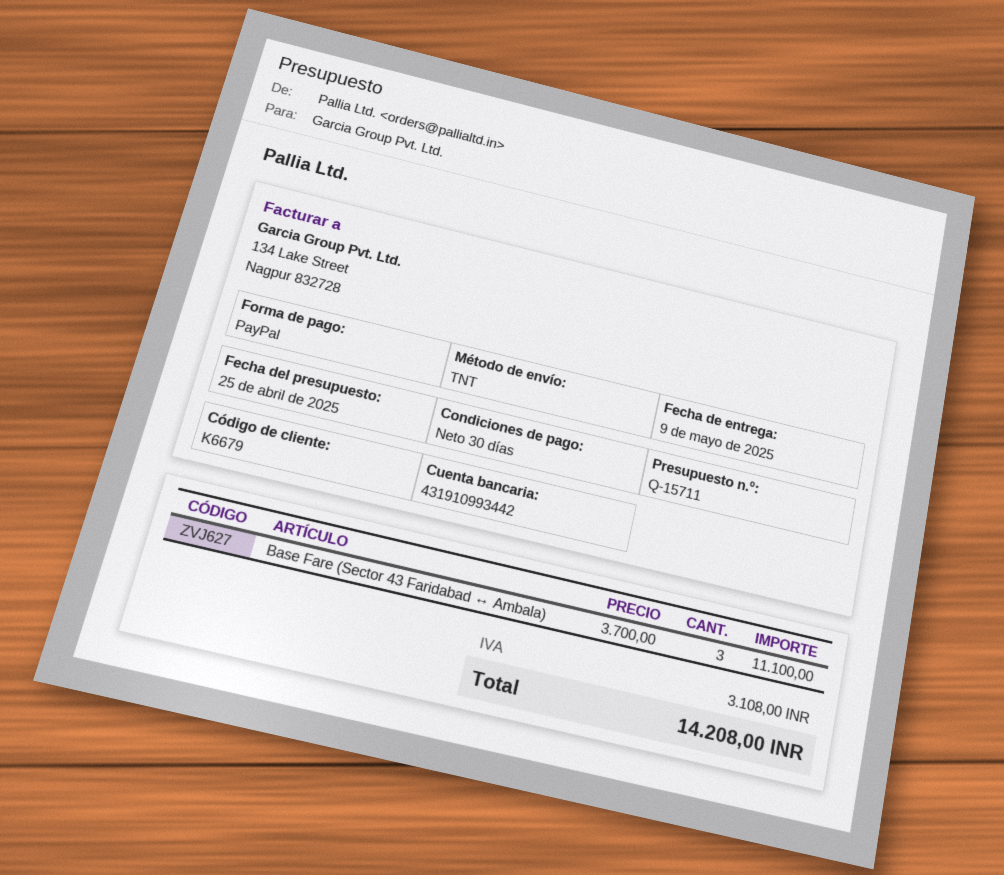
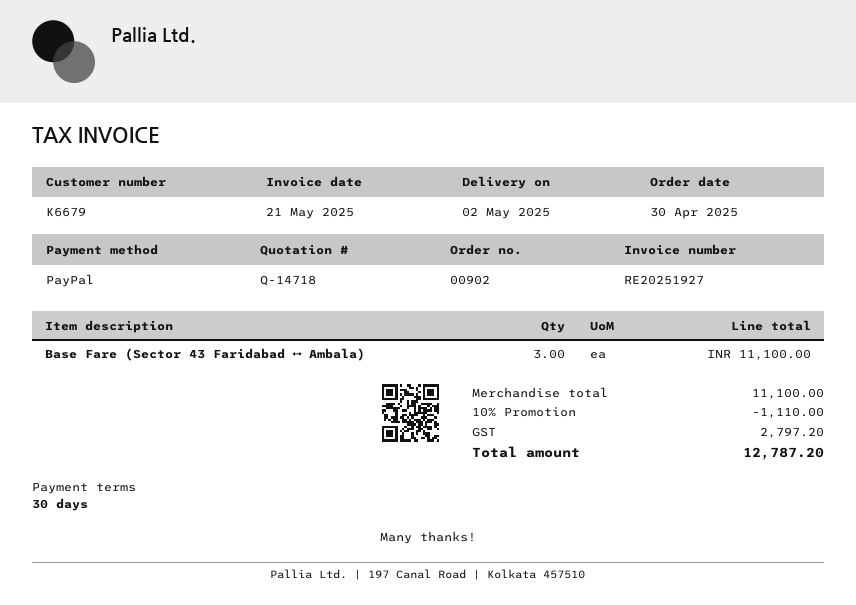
quote number: Q-15711 -> Q-14718
delivery date: 2025-05-09 -> 2025-05-02
discount: none -> 10% = 1110.00
tax: 3108.00 -> 2797.20
total: 14208.00 -> 12787.20

